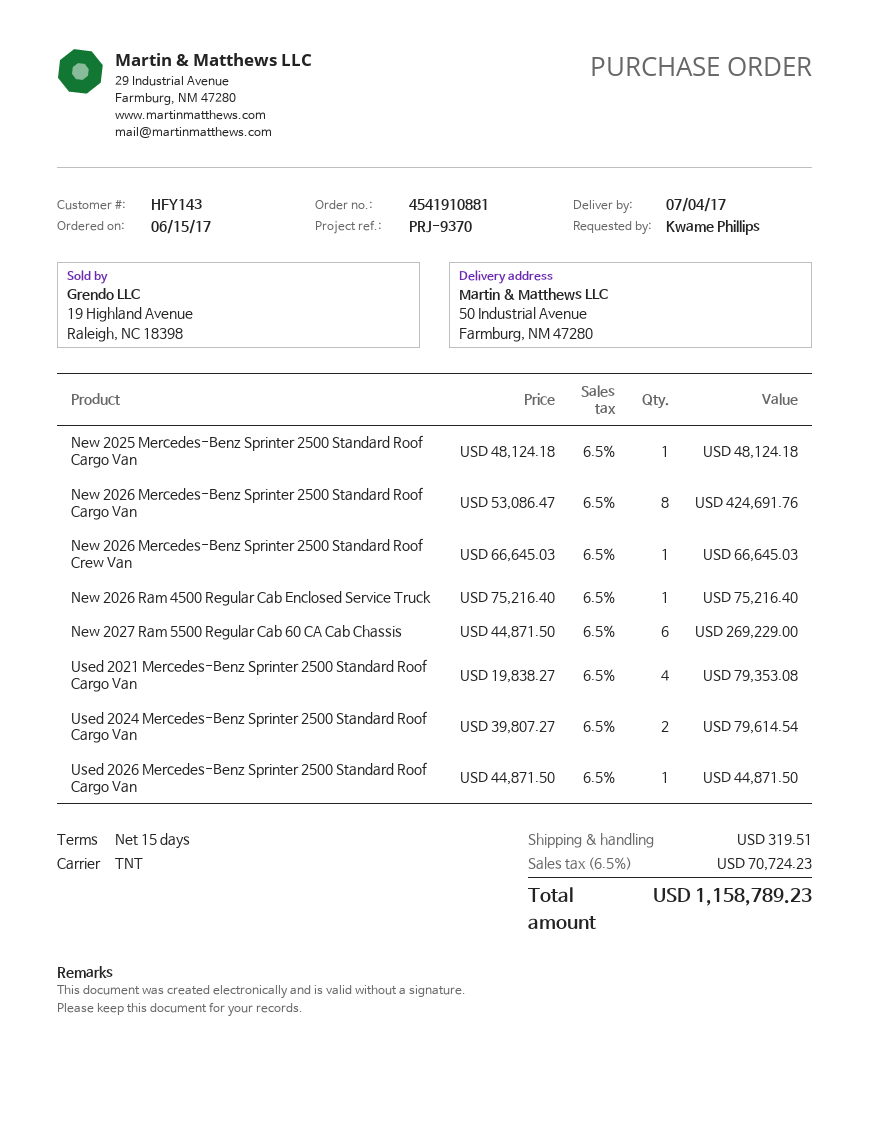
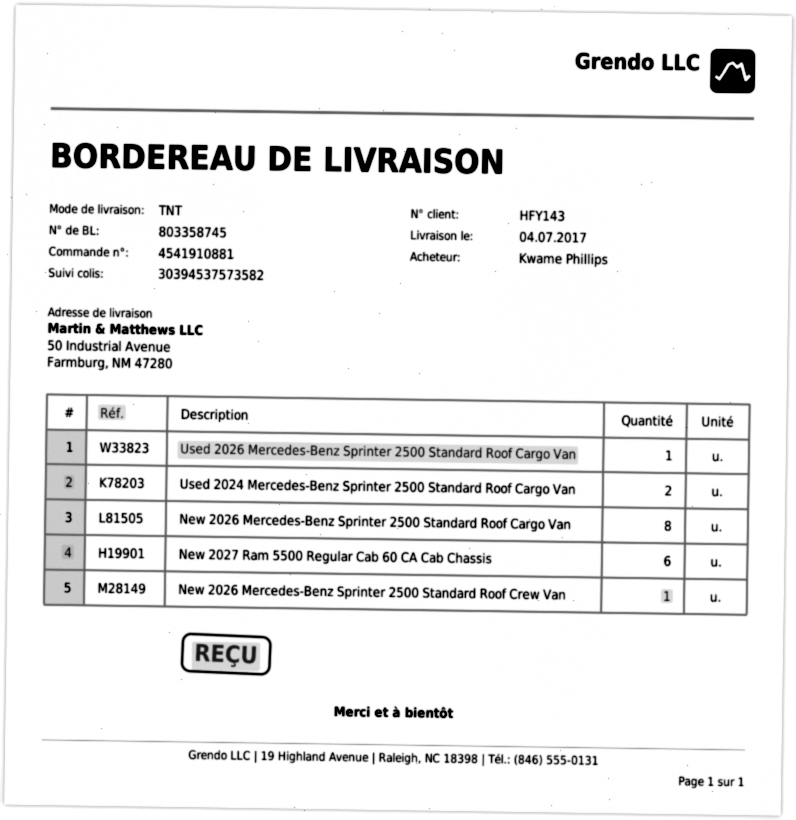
New 2025 Mercedes-Benz Sprinter 2500 Standard Roof Cargo Van: 1 -> none
New 2026 Ram 4500 Regular Cab Enclosed Service Truck: 1 -> none
Used 2021 Mercedes-Benz Sprinter 2500 Standard Roof Cargo Van: 4 -> none

